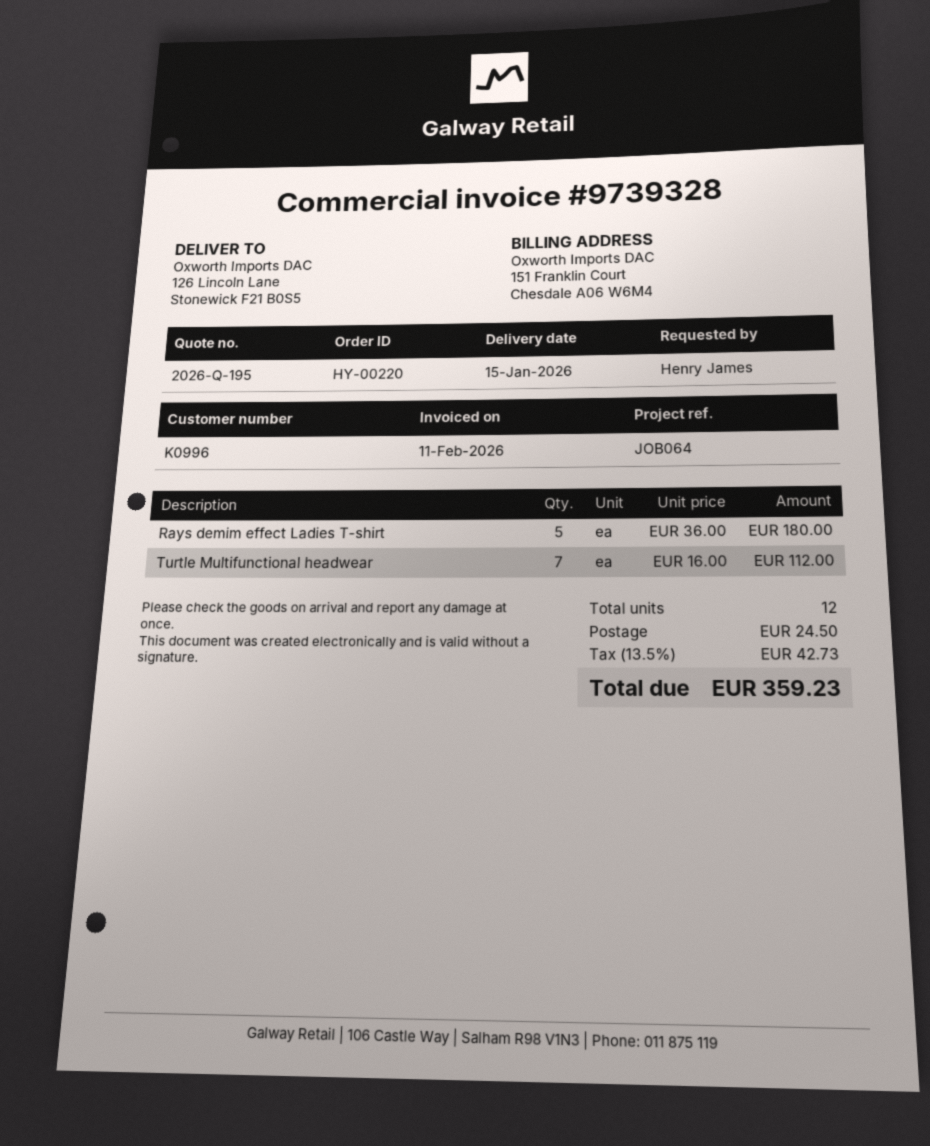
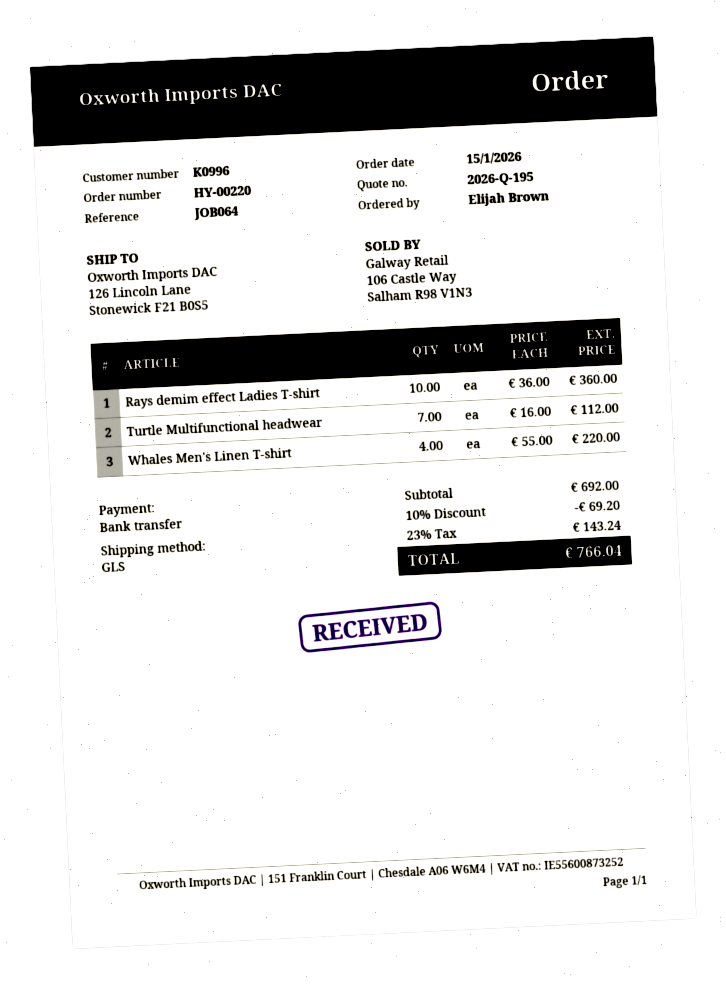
ordered by: Henry James -> Elijah Brown
Rays demim effect Ladies T-shirt: 5 x 36.00 = 180.00 -> 10 x 36.00 = 360.00
Whales Men's Linen T-shirt: none -> 4 x 55.00 = 220.00
discount: none -> 10% = 69.20
shipping: 24.50 -> none
tax: 13.5% = 42.73 -> 23% = 143.24
total: 359.23 -> 766.04

